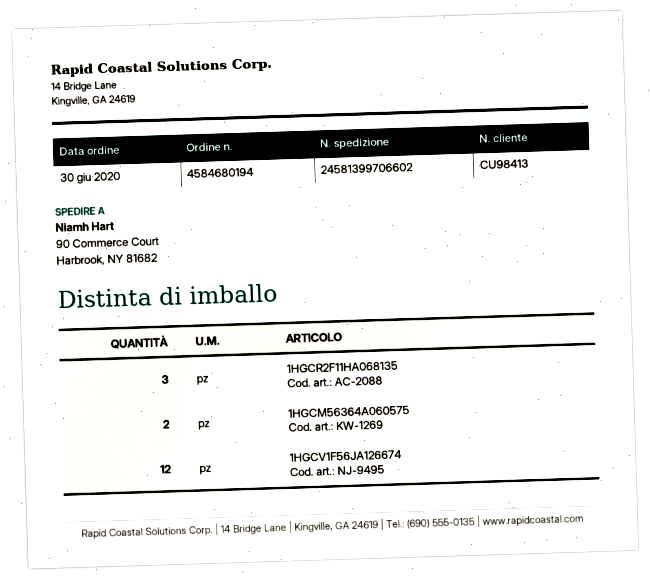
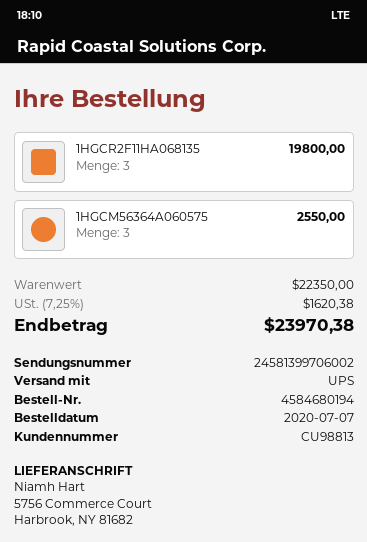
order date: 2020-06-30 -> 2020-07-07
customer number: CU98413 -> CU98813
tracking number: 24581399706602 -> 24581399706002
ship to: 90 Commerce Court, Harbrook, NY 81682 -> 5756 Commerce Court, Harbrook, NY 81682
1HGCM56364A060575: 2 -> 3
1HGCV1F56JA126674: 12 -> none

